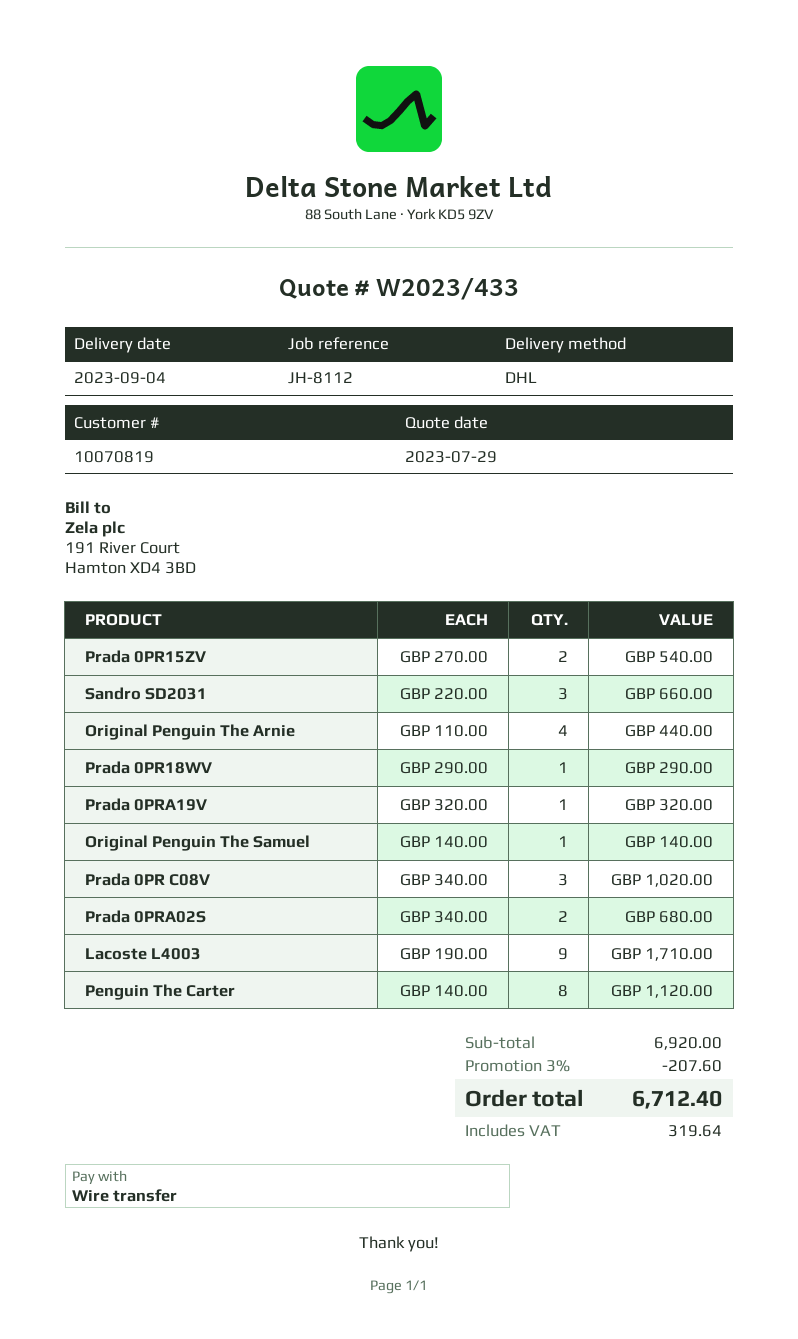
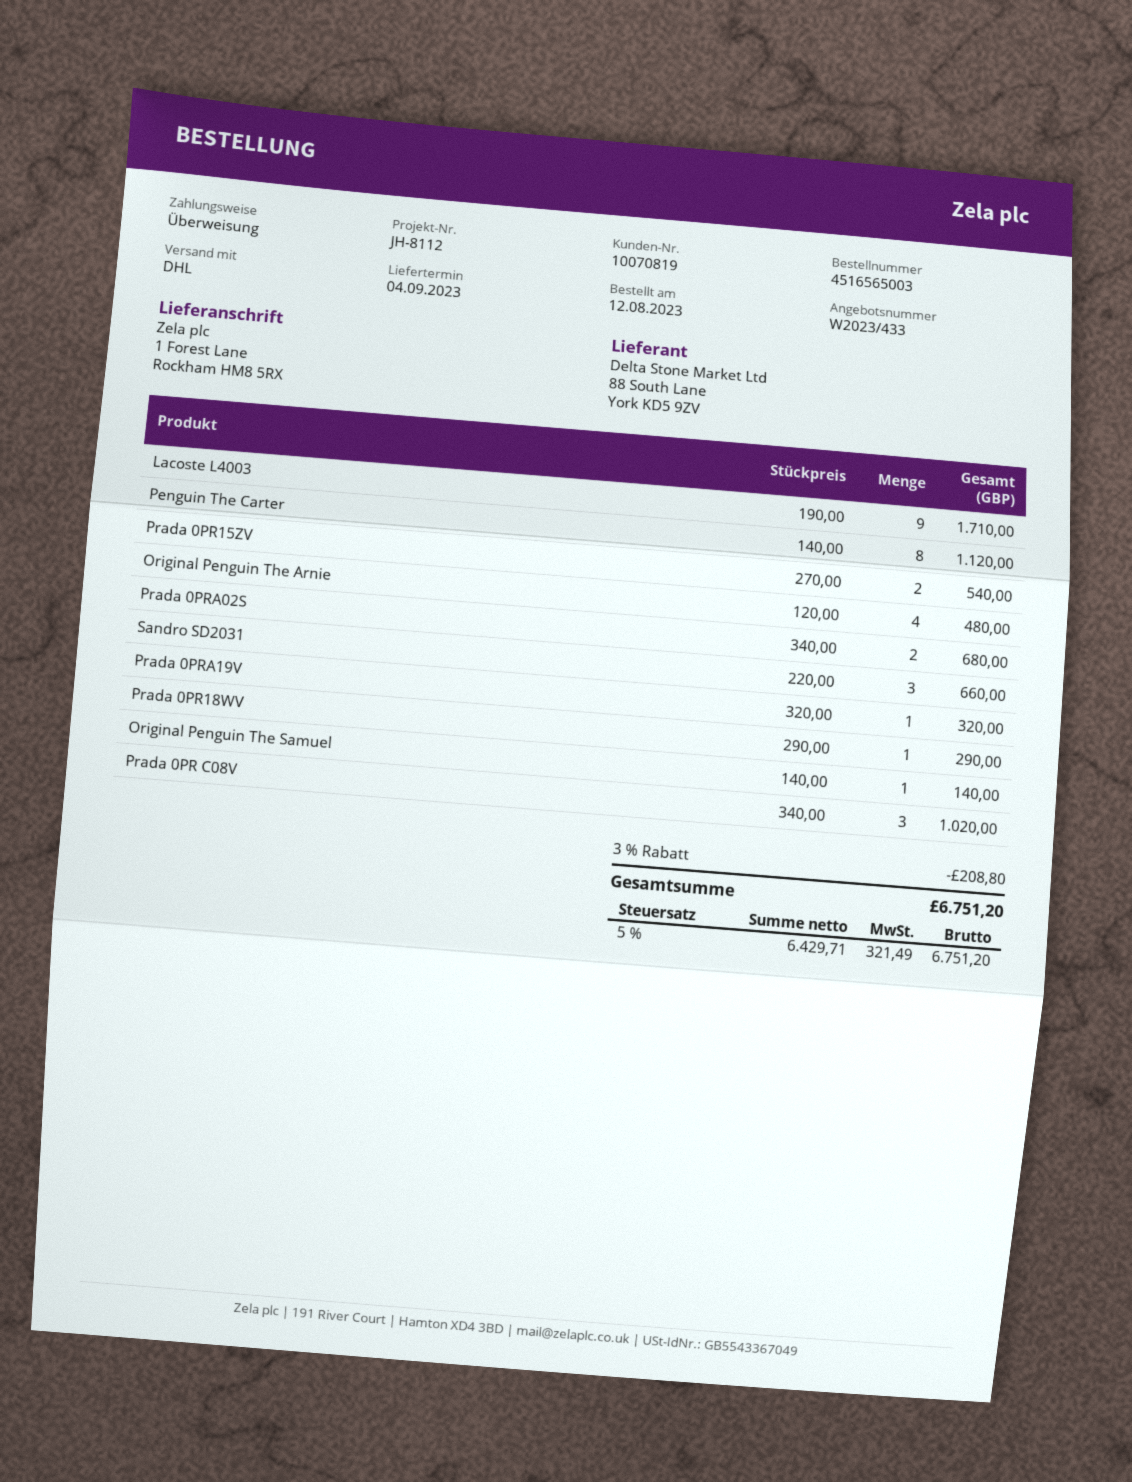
Original Penguin The Arnie: 4 x 110.00 = 440.00 -> 4 x 120.00 = 480.00
discount: 3% = 207.60 -> 3% = 208.80
tax: 319.64 -> 321.49
total: 6712.40 -> 6751.20

